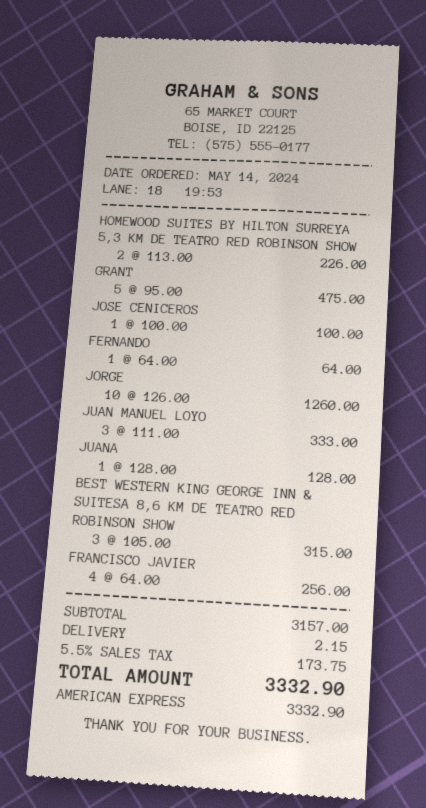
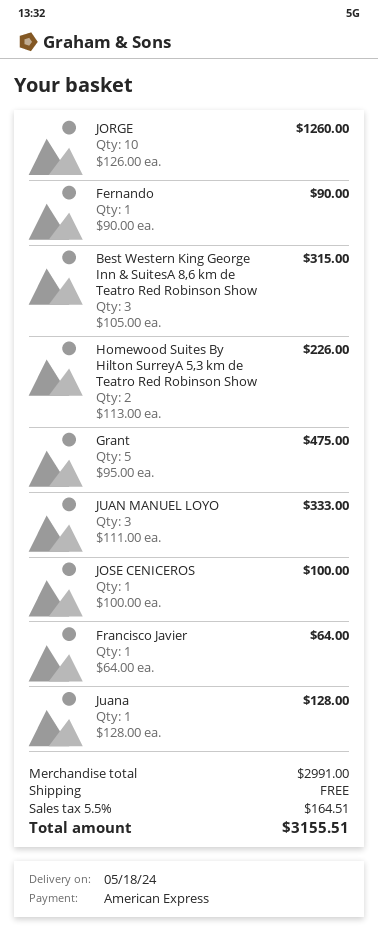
FERNANDO: 1 x 64.00 = 64.00 -> 1 x 90.00 = 90.00
FRANCISCO JAVIER: 4 x 64.00 = 256.00 -> 1 x 64.00 = 64.00
subtotal: 3157.00 -> 2991.00
shipping: 2.15 -> 0.00
tax: 5.5% = 173.75 -> 5.5% = 164.51
total: 3332.90 -> 3155.51

